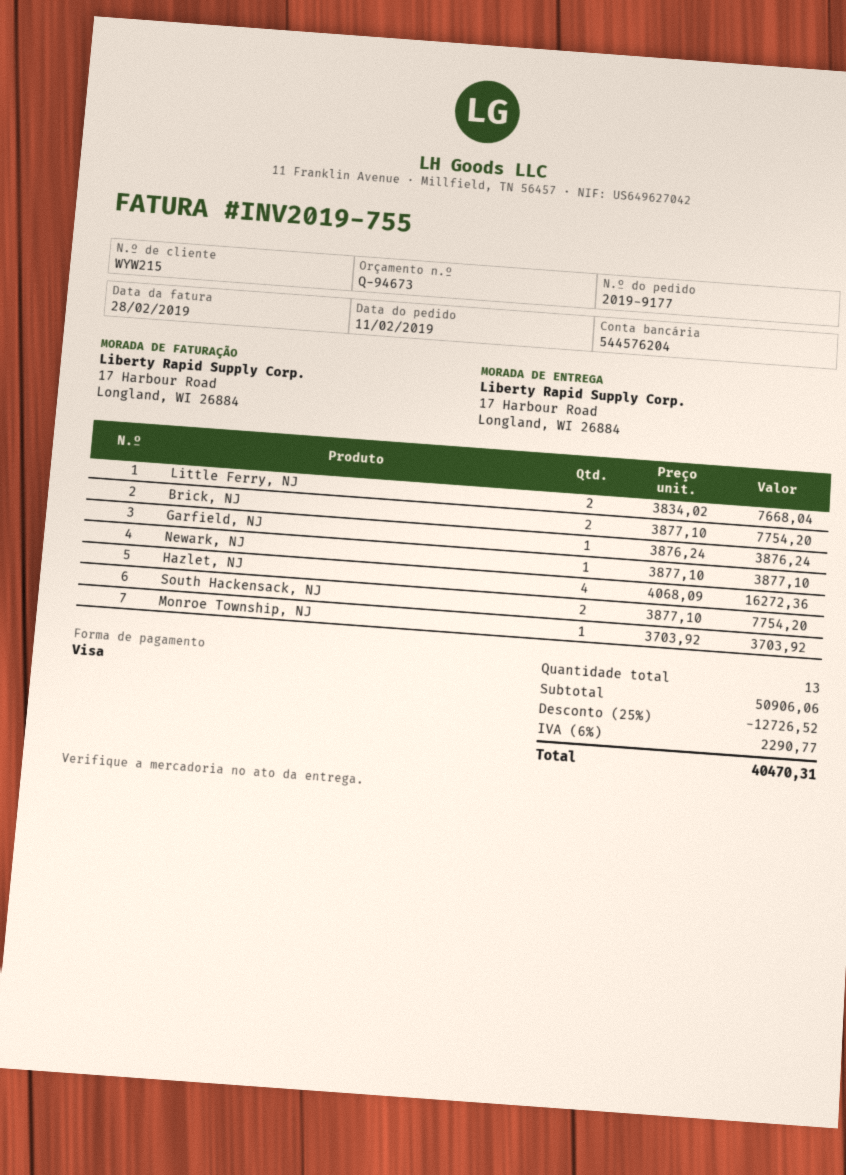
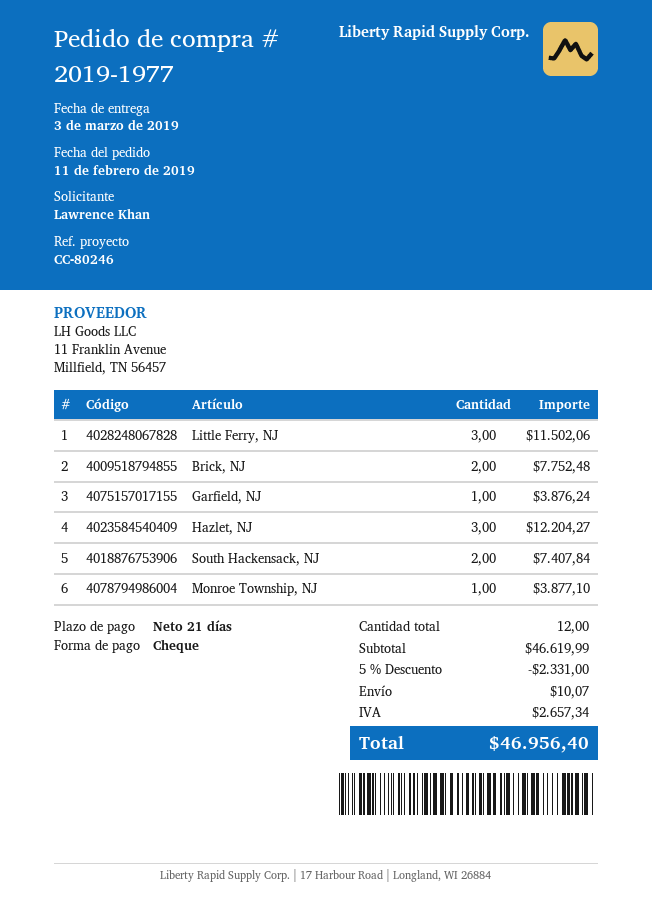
order number: 2019-9177 -> 2019-1977
payment method: Visa -> cheque
Little Ferry, NJ: 2 for 7668.04 -> 3 for 11502.06
Brick, NJ: 2 for 7754.20 -> 2 for 7752.48
Newark, NJ: 1 for 3877.10 -> none
Hazlet, NJ: 4 for 16272.36 -> 3 for 12204.27
South Hackensack, NJ: 2 for 7754.20 -> 2 for 7407.84
Monroe Township, NJ: 1 for 3703.92 -> 1 for 3877.10
total quantity: 13 -> 12
subtotal: 50906.06 -> 46619.99
discount: 25% = 12726.52 -> 5% = 2331.00
shipping: none -> 10.07
tax: 2290.77 -> 2657.34
total: 40470.31 -> 46956.40

